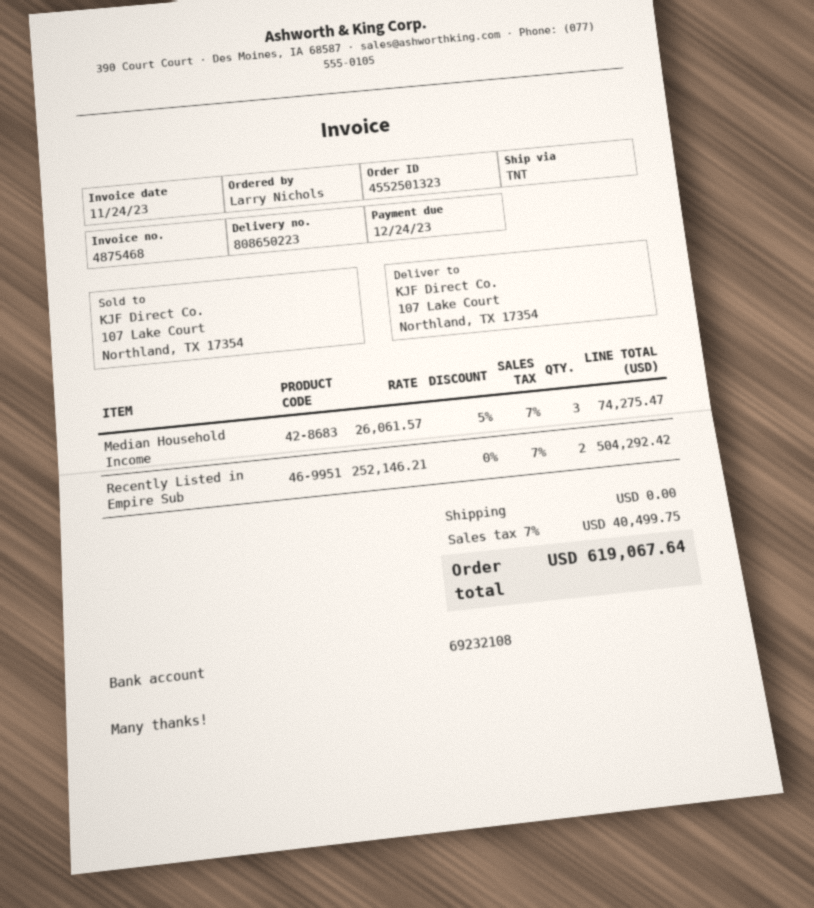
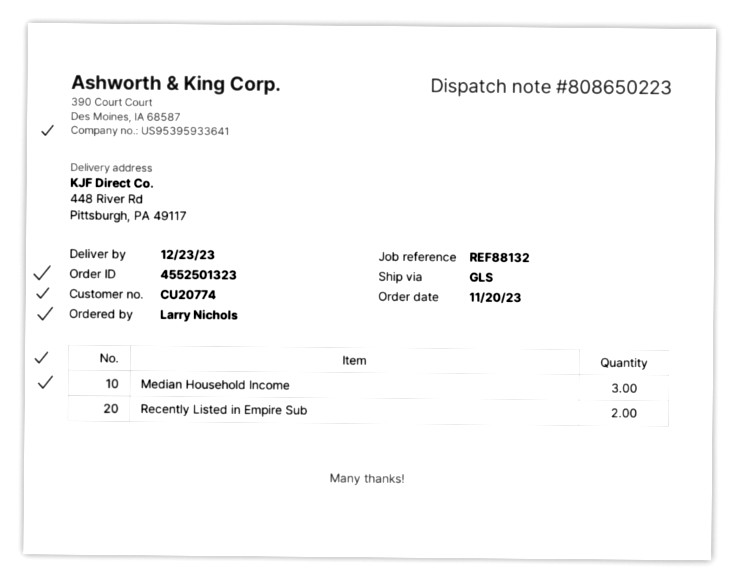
shipping method: TNT -> GLS
ship to: 107 Lake Court, Northland, TX 17354 -> 448 River Rd, Pittsburgh, PA 49117

